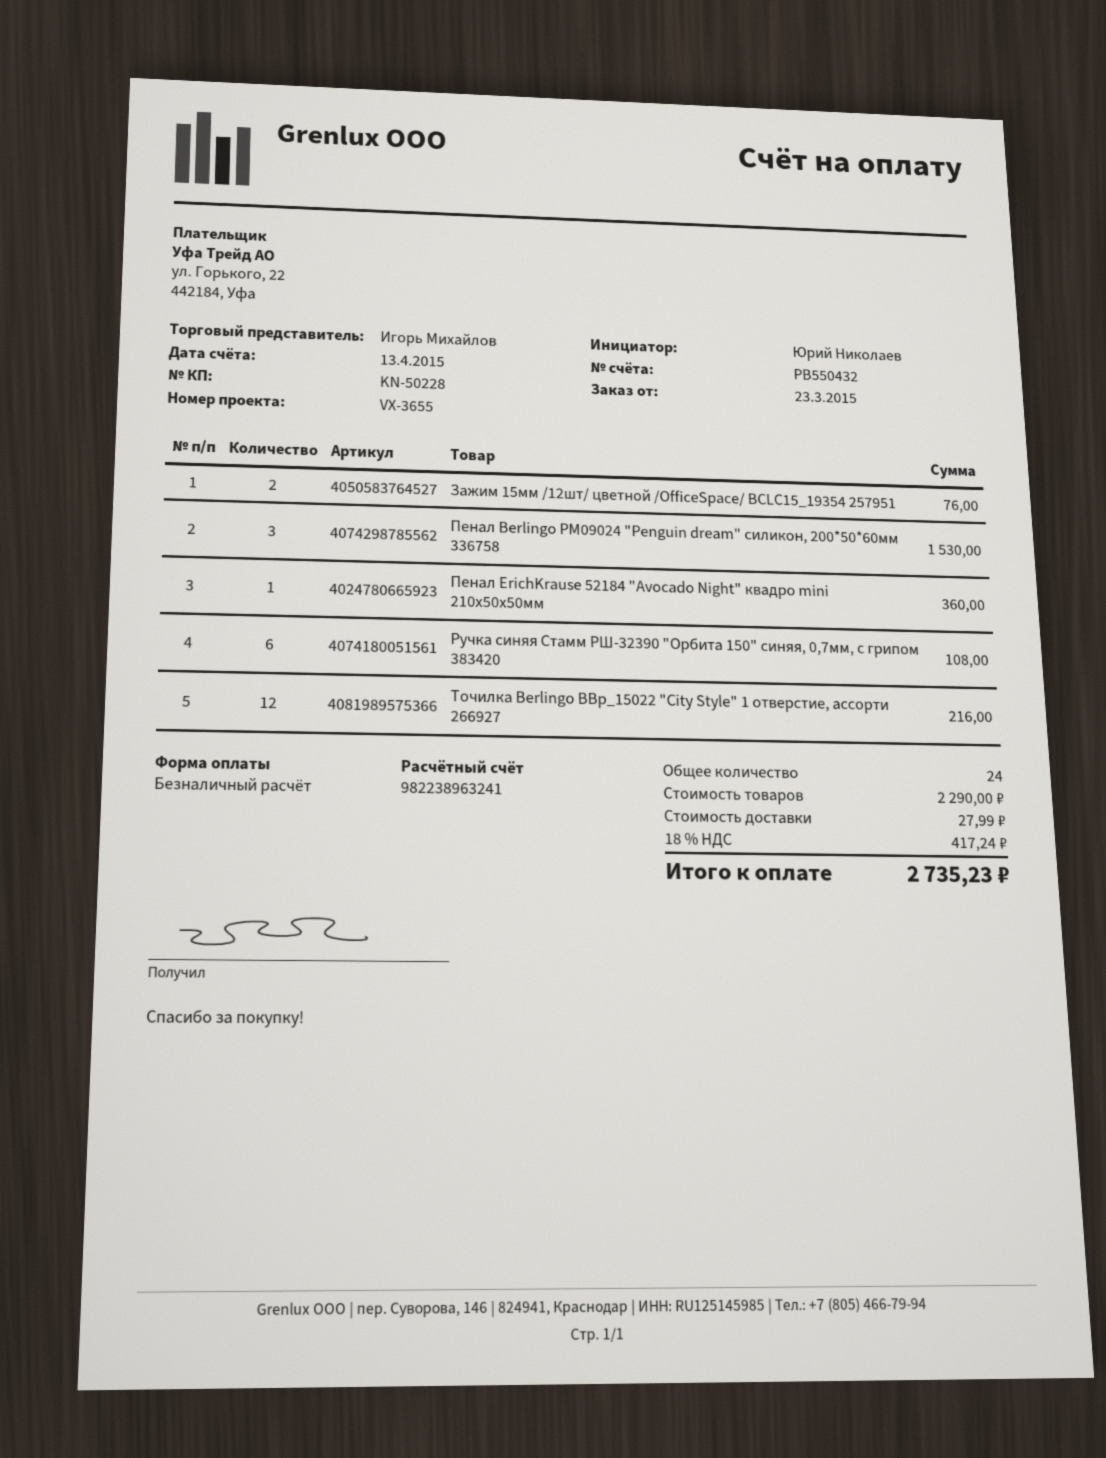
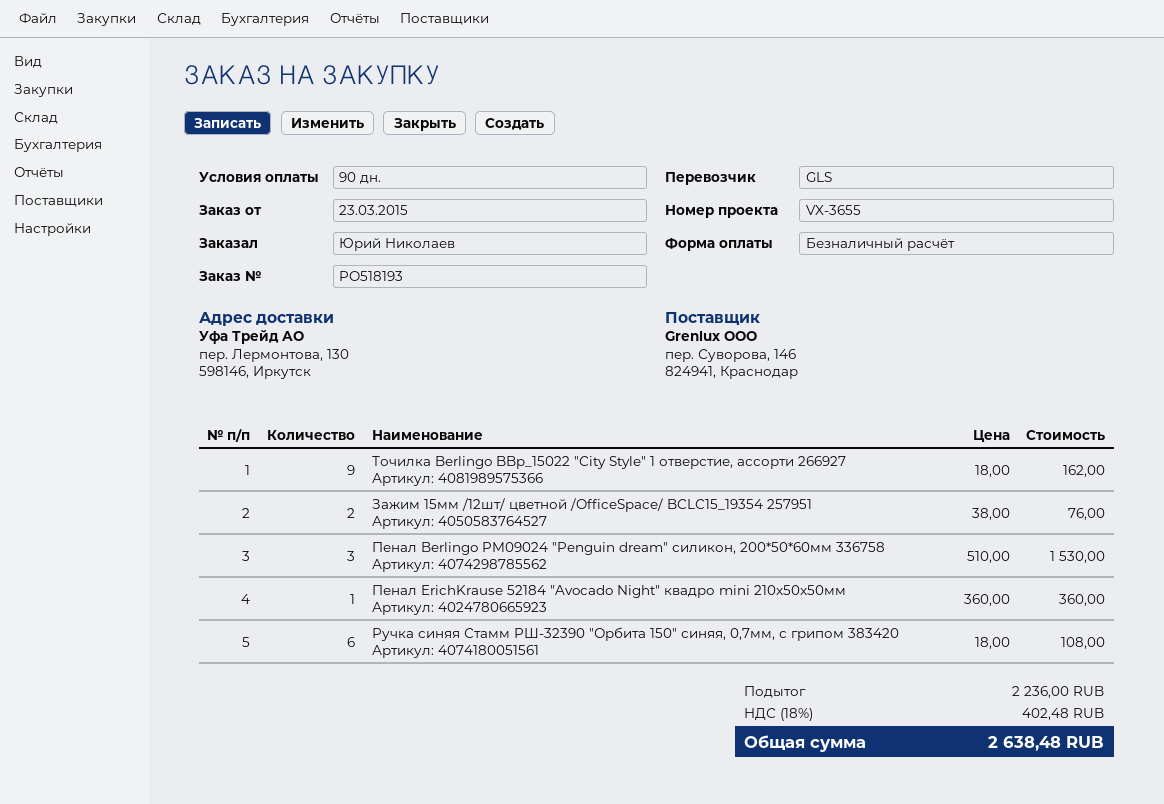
Точилка Berlingo BBp_15022 "City Style" 1 отверстие, ассорти 266927: 12 for 216.00 -> 9 for 162.00
subtotal: 2290.00 -> 2236.00
shipping: 27.99 -> none
tax: 18% = 417.24 -> 18% = 402.48
total: 2735.23 -> 2638.48

